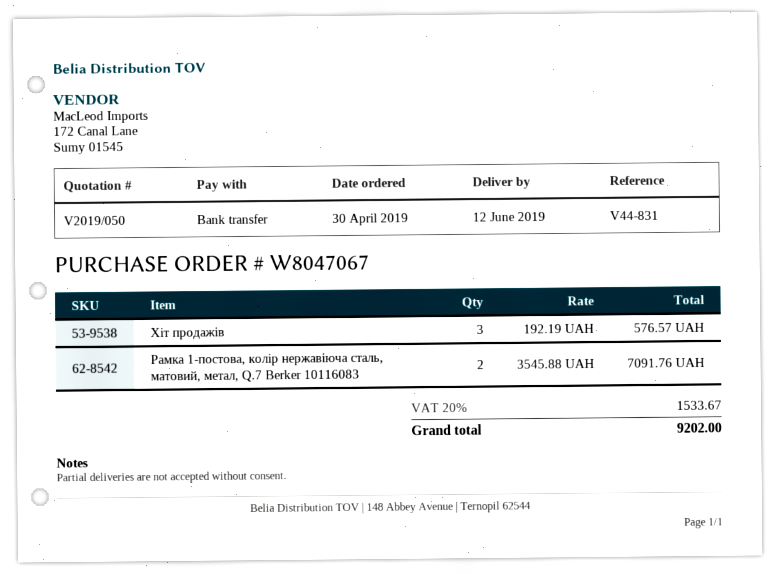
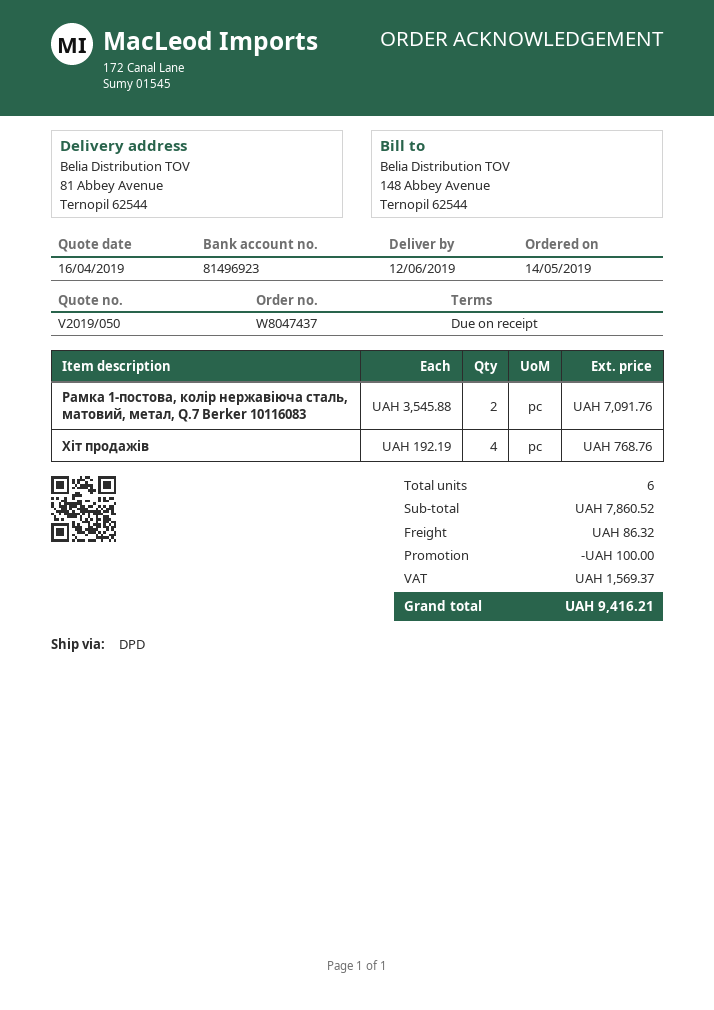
order number: W8047067 -> W8047437
order date: 2019-04-30 -> 2019-05-14
Хіт продажів: 3 x 192.19 = 576.57 -> 4 x 192.19 = 768.76
discount: none -> 100.00
shipping: none -> 86.32
tax: 1533.67 -> 1569.37
total: 9202.00 -> 9416.21

